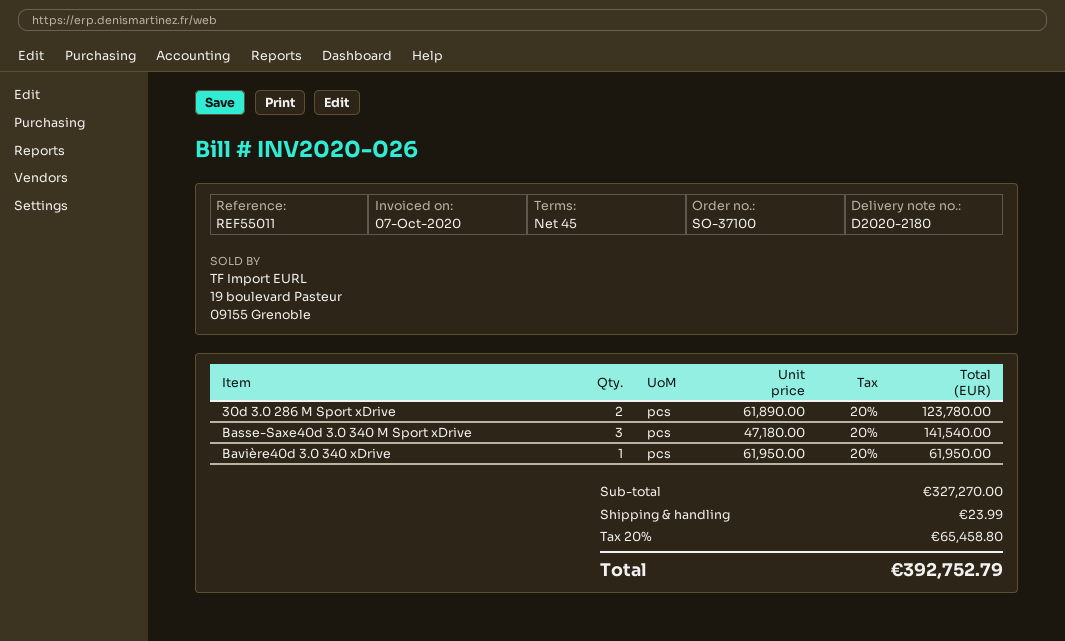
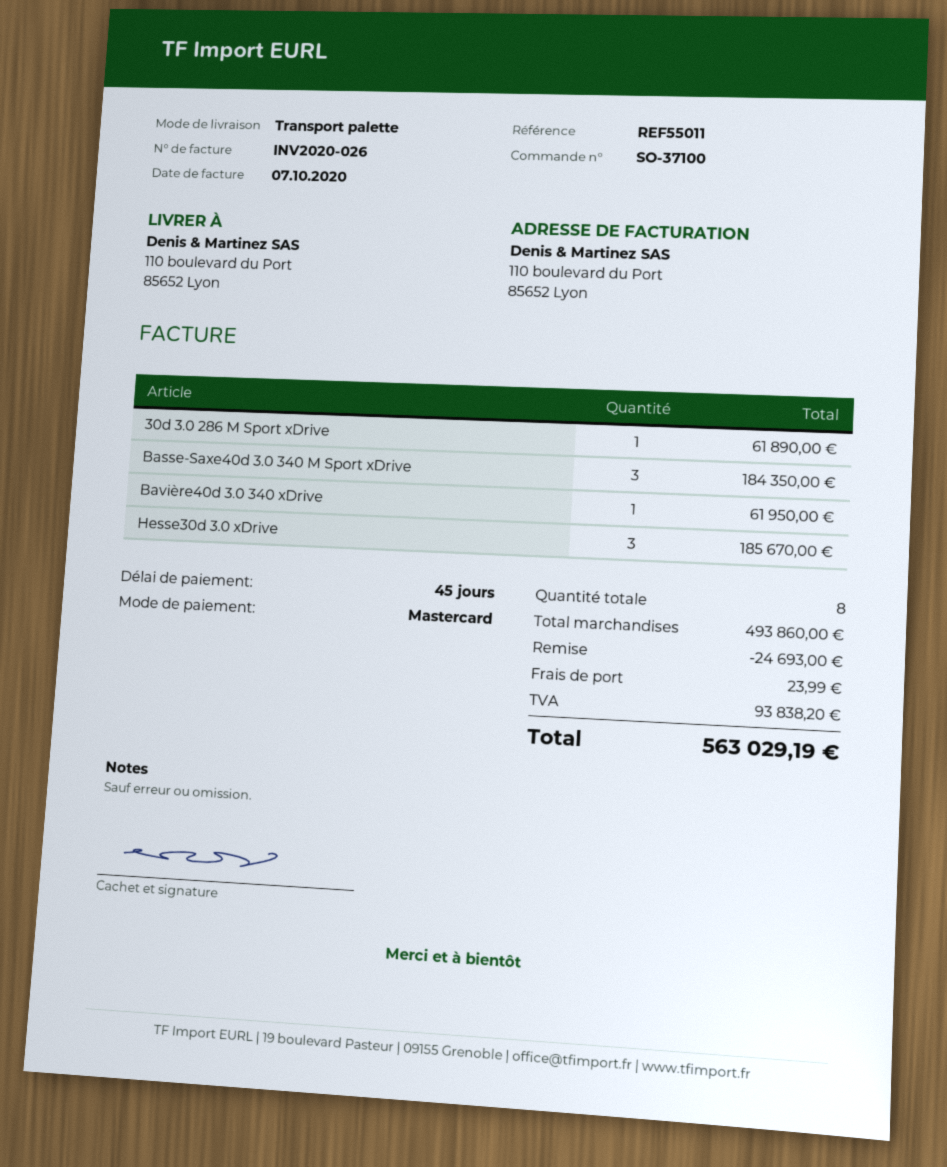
30d 3.0 286 M Sport xDrive: 2 for 123780.00 -> 1 for 61890.00
Basse-Saxe40d 3.0 340 M Sport xDrive: 3 for 141540.00 -> 3 for 184350.00
Hesse30d 3.0 xDrive: none -> 3 for 185670.00
subtotal: 327270.00 -> 493860.00
discount: none -> 24693.00
tax: 65458.80 -> 93838.20
total: 392752.79 -> 563029.19

